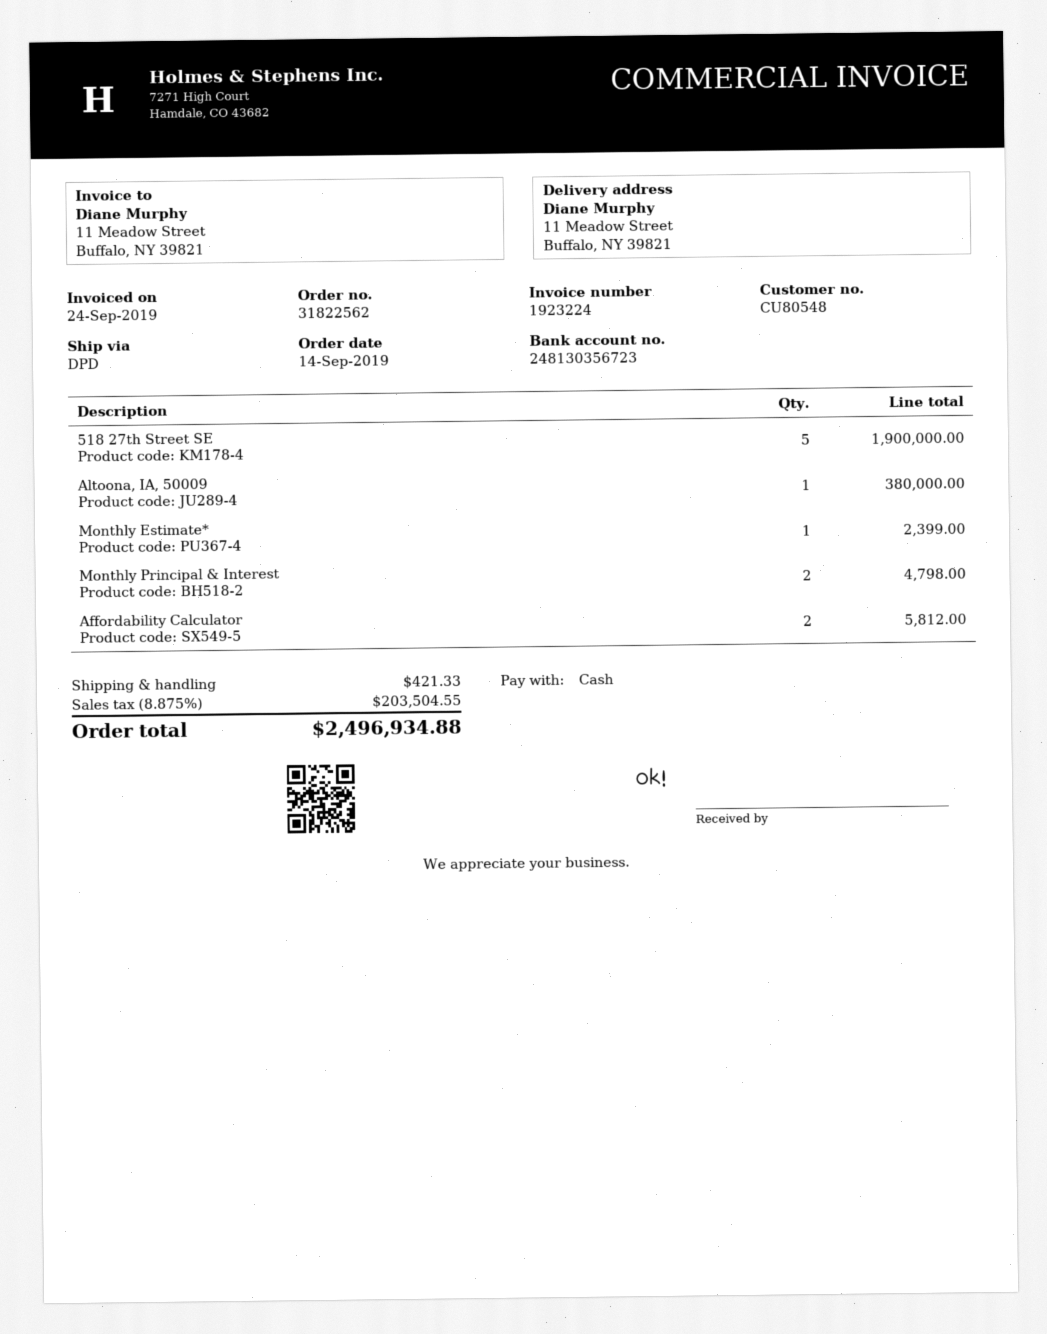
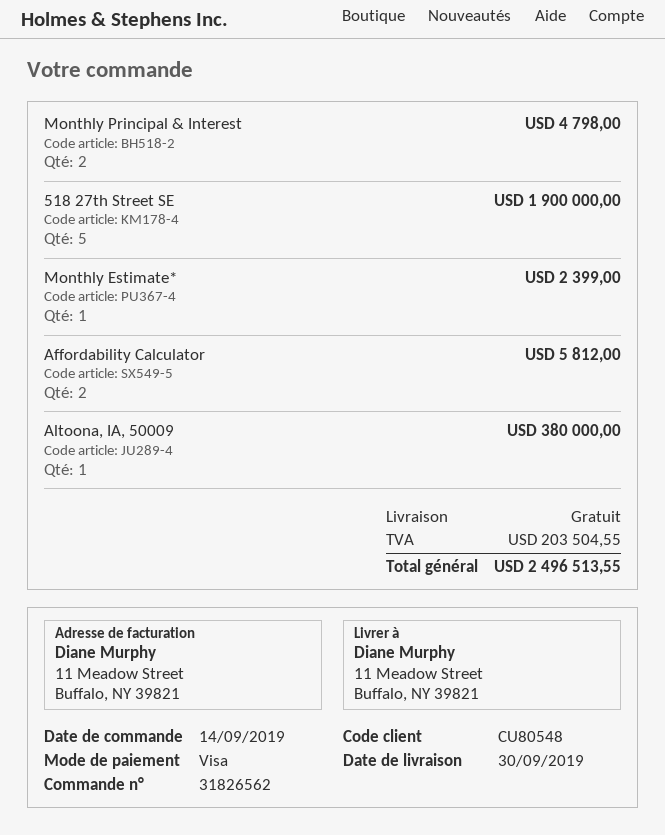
order number: 31822562 -> 31826562
payment method: cash -> Visa
shipping: 421.33 -> 0.00
total: 2496934.88 -> 2496513.55

